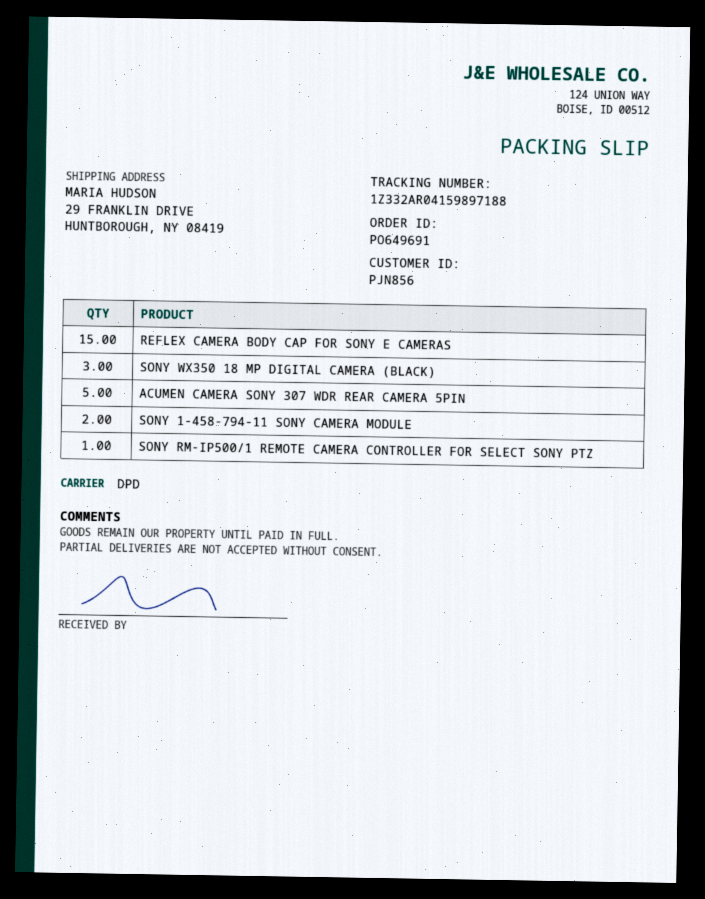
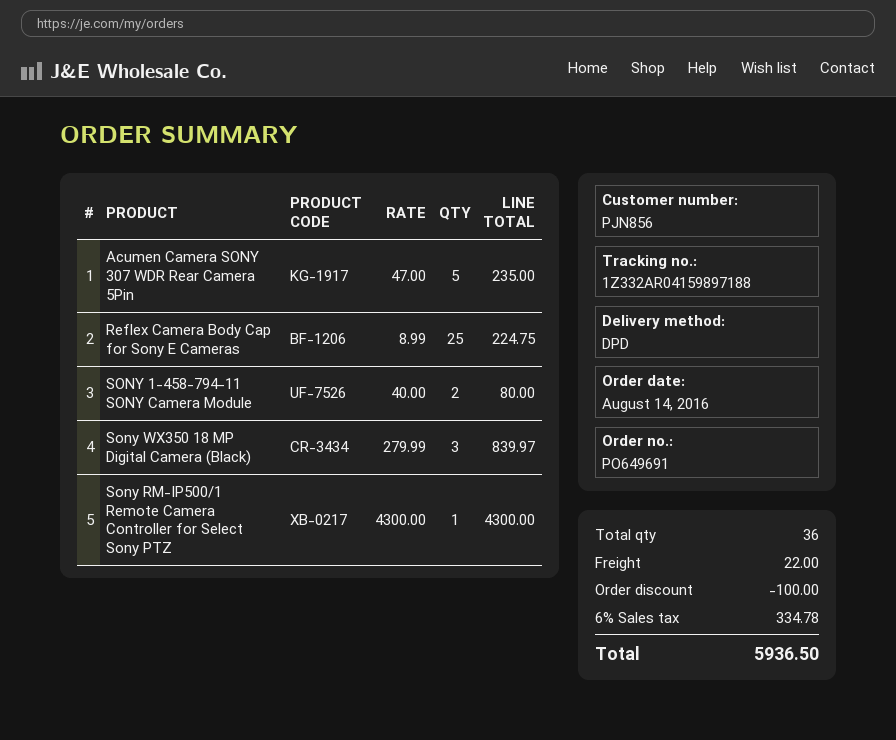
REFLEX CAMERA BODY CAP FOR SONY E CAMERAS: 15 -> 25

